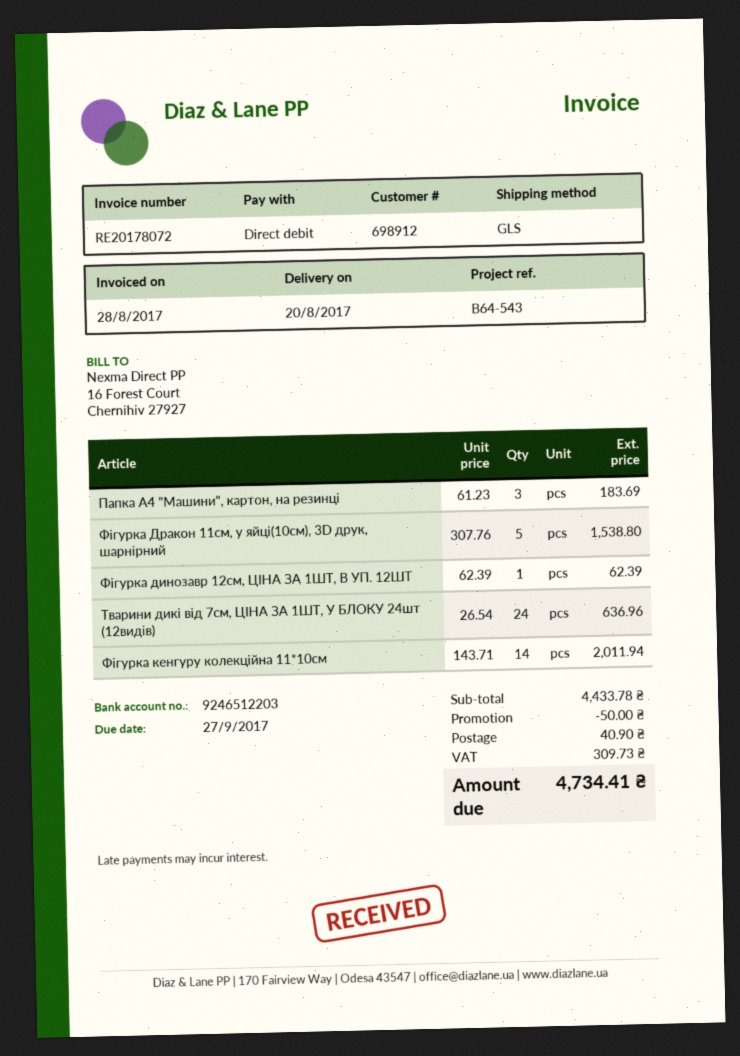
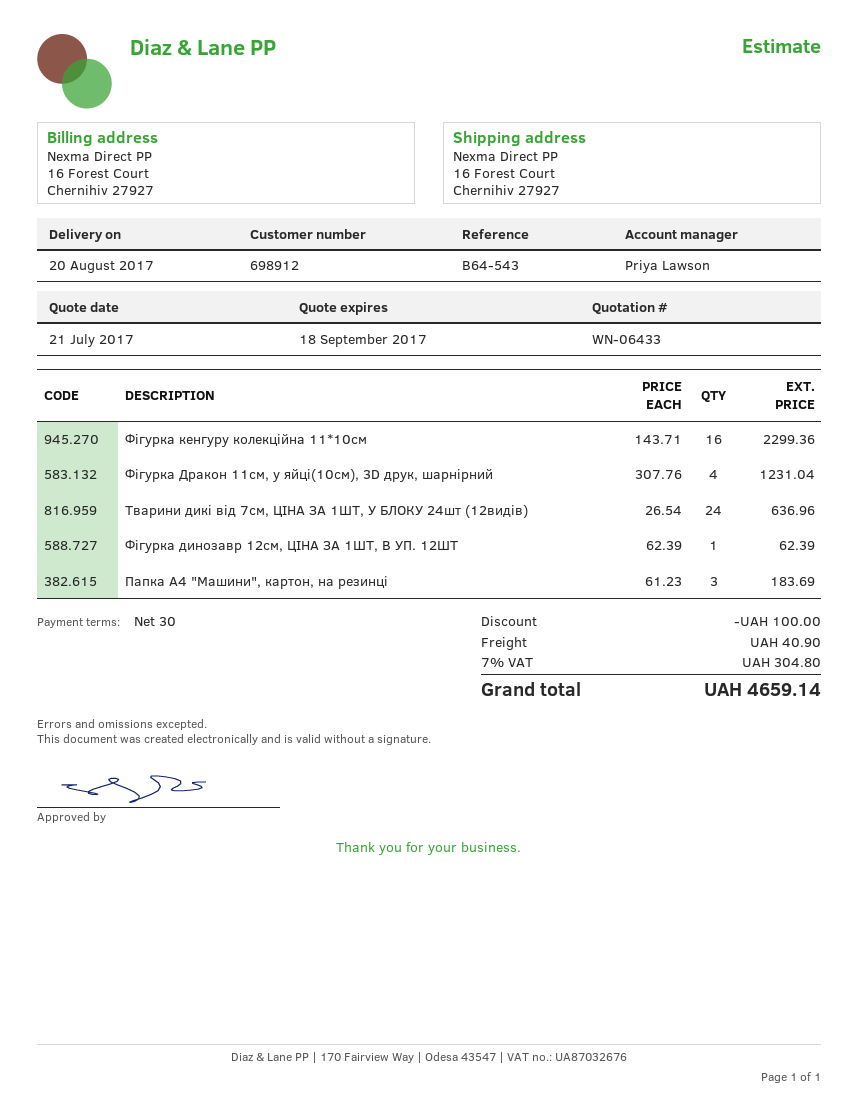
Фігурка Дракон 11см, у яйці(10см), 3D друк, шарнірний: 5 x 307.76 = 1538.80 -> 4 x 307.76 = 1231.04
Фігурка кенгуру колекційна 11*10см: 14 x 143.71 = 2011.94 -> 16 x 143.71 = 2299.36
discount: 50.00 -> 100.00
tax: 309.73 -> 304.80
total: 4734.41 -> 4659.14

